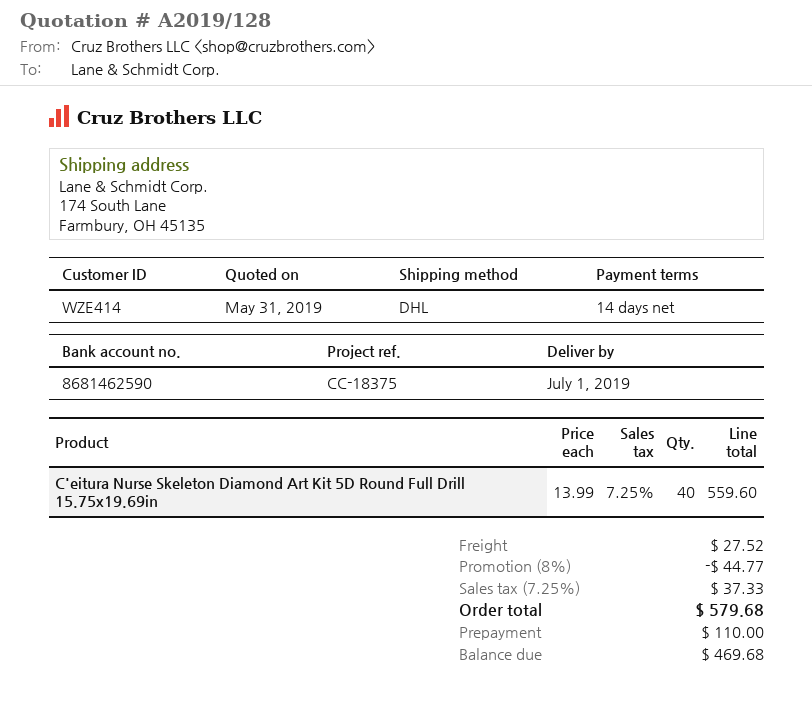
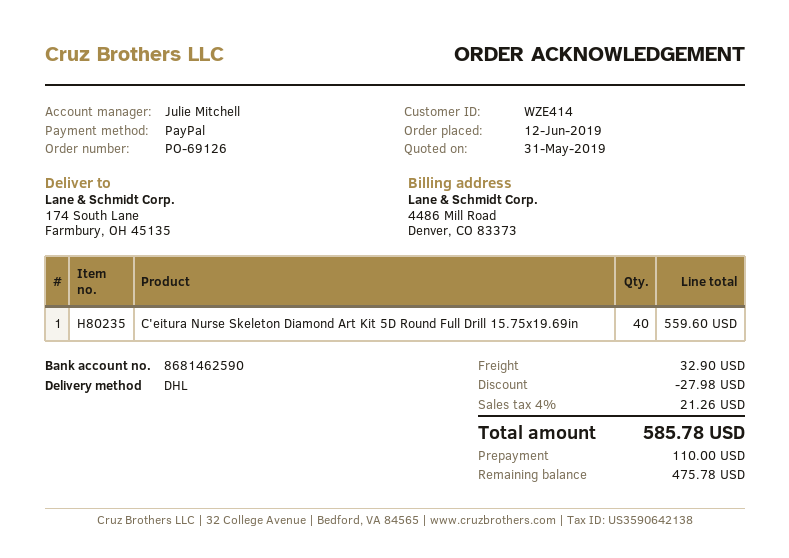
discount: 44.77 -> 27.98
shipping: 27.52 -> 32.90
tax: 7.25% = 37.33 -> 4% = 21.26
total: 579.68 -> 585.78
balance: 469.68 -> 475.78

